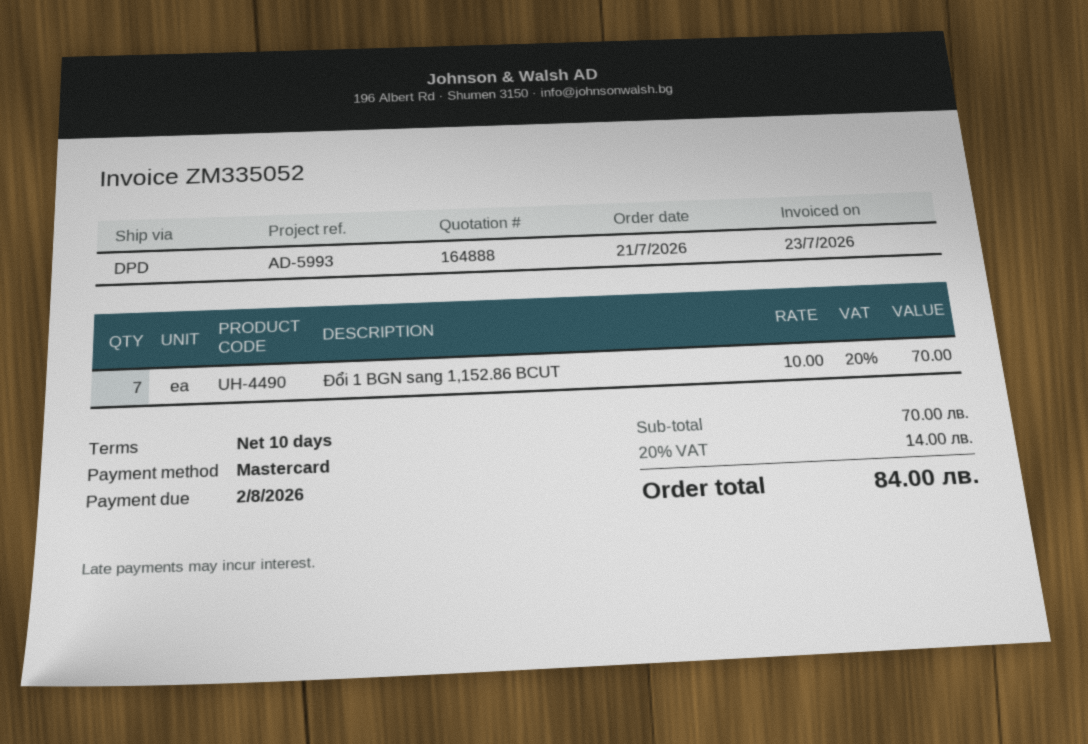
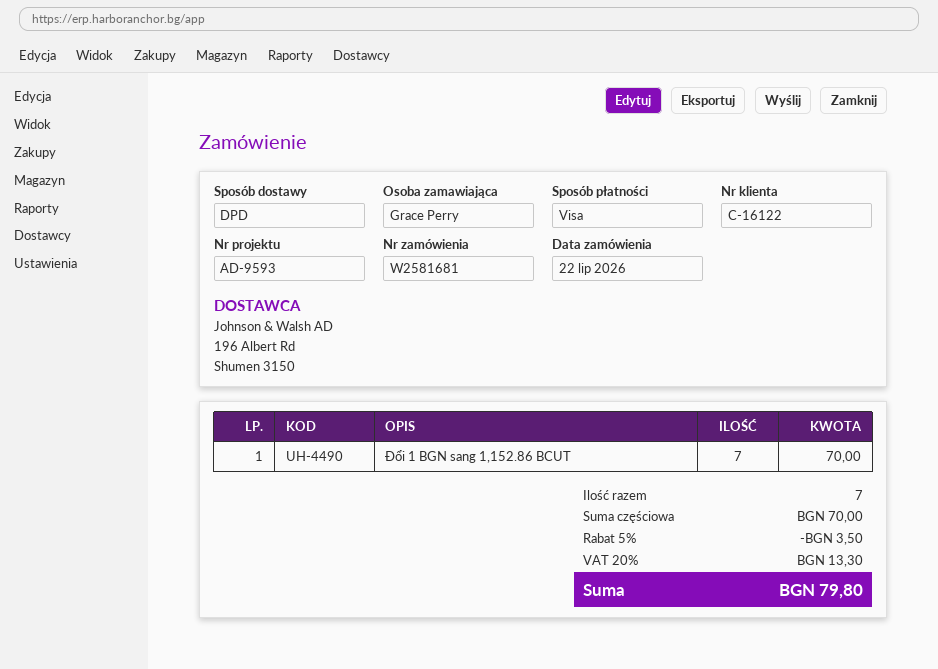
order date: 2026-07-21 -> 2026-07-22
reference: AD-5993 -> AD-9593
payment method: Mastercard -> Visa
discount: none -> 5% = 3.50
tax: 20% = 14.00 -> 20% = 13.30
total: 84.00 -> 79.80

